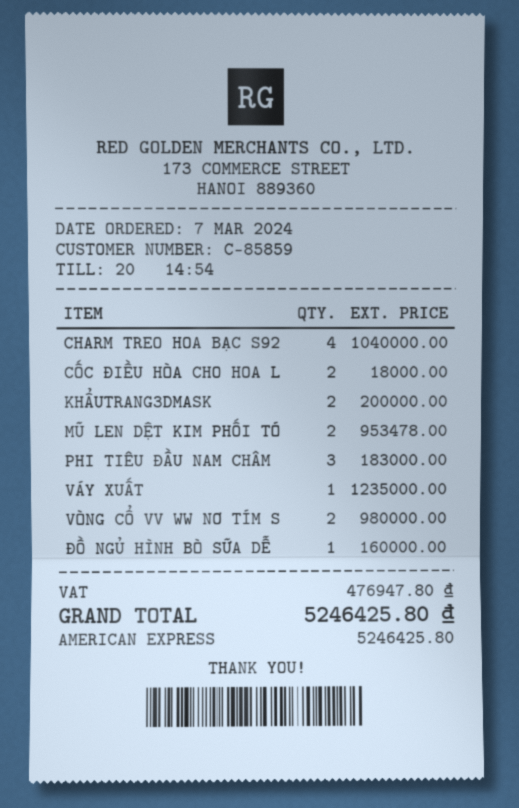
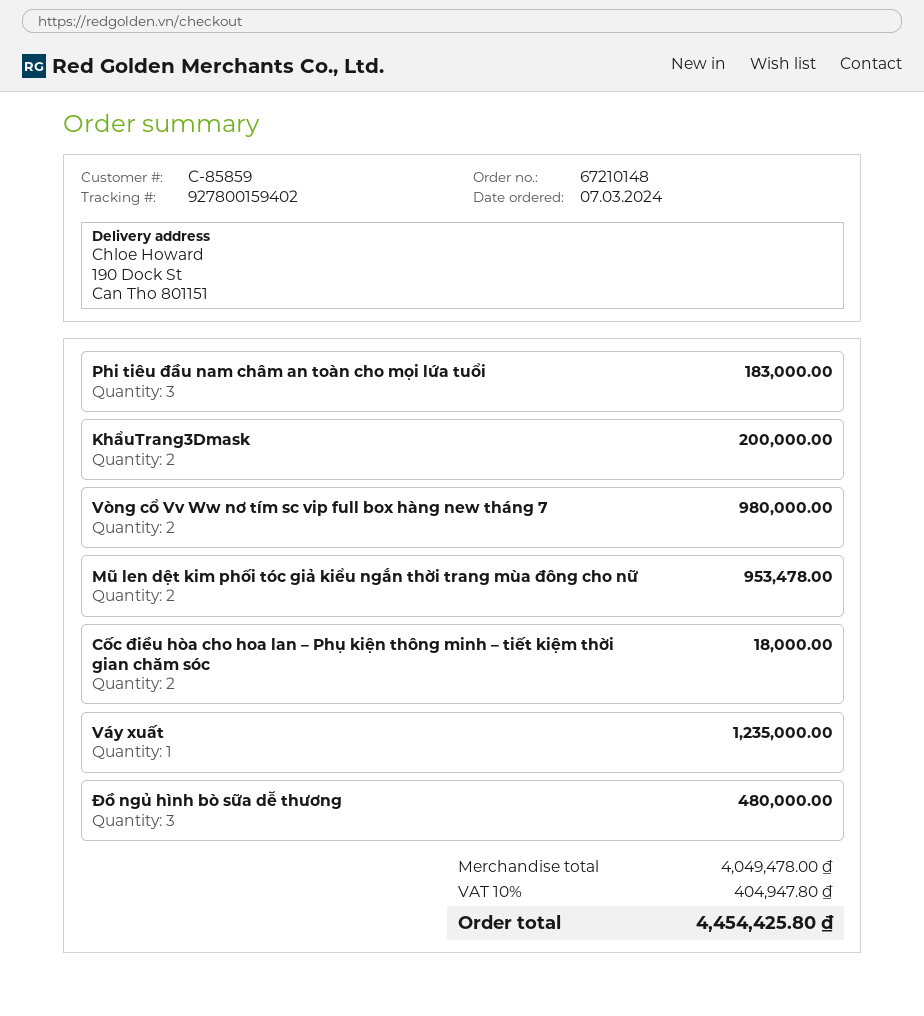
CHARM TREO HOA BẠC S92: 4 for 1040000.00 -> none
ĐỒ NGỦ HÌNH BÒ SỮA DỄ: 1 for 160000.00 -> 3 for 480000.00
tax: 476947.80 -> 404947.80
total: 5246425.80 -> 4454425.80

